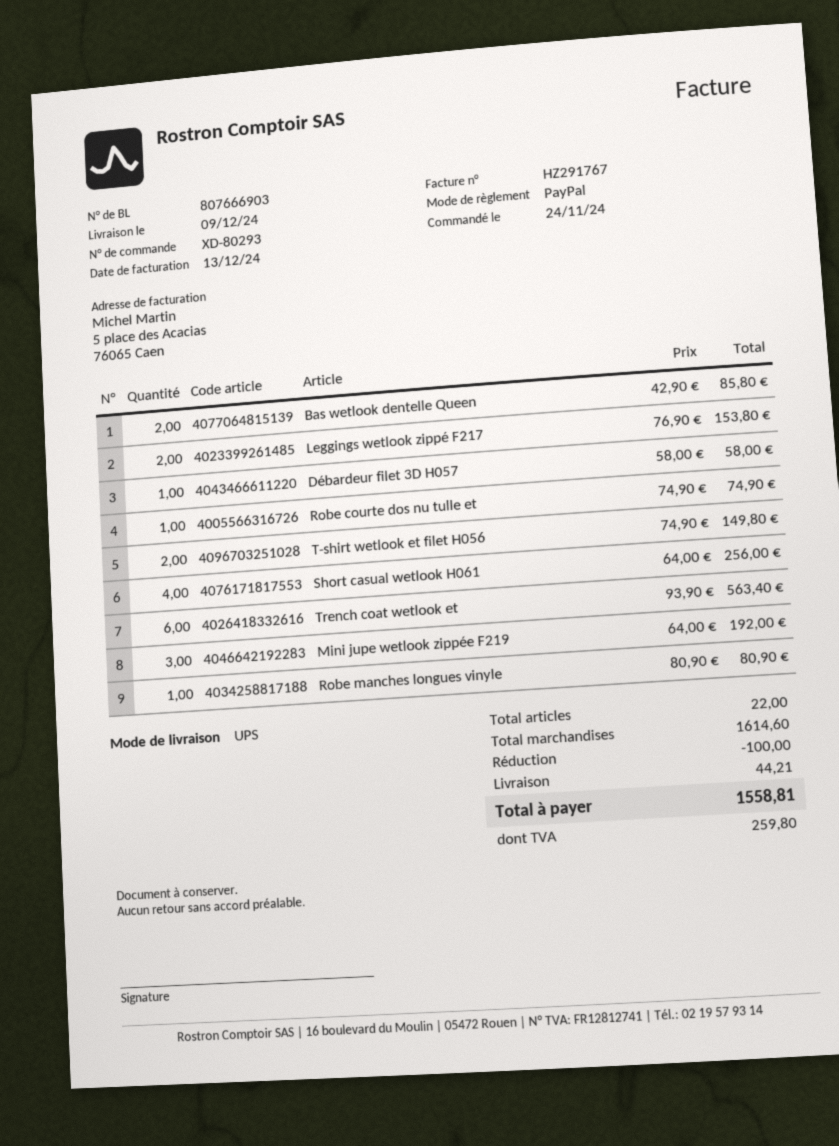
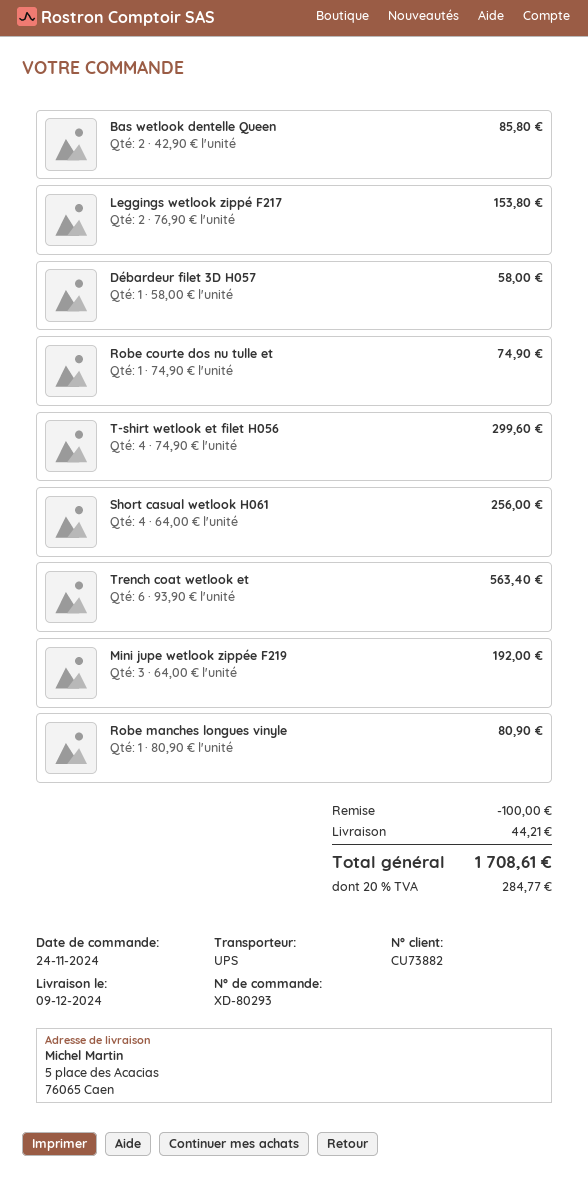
T-shirt wetlook et filet H056: 2 x 74.90 = 149.80 -> 4 x 74.90 = 299.60
tax: 259.80 -> 284.77
total: 1558.81 -> 1708.61

